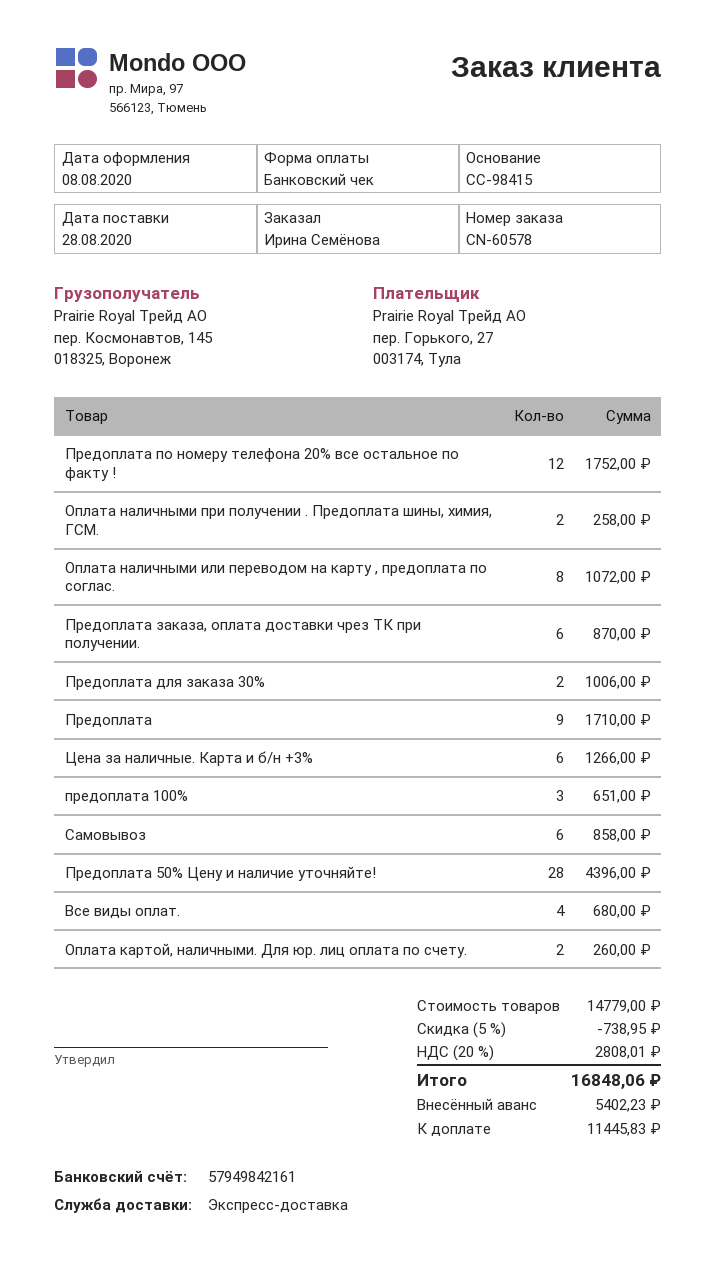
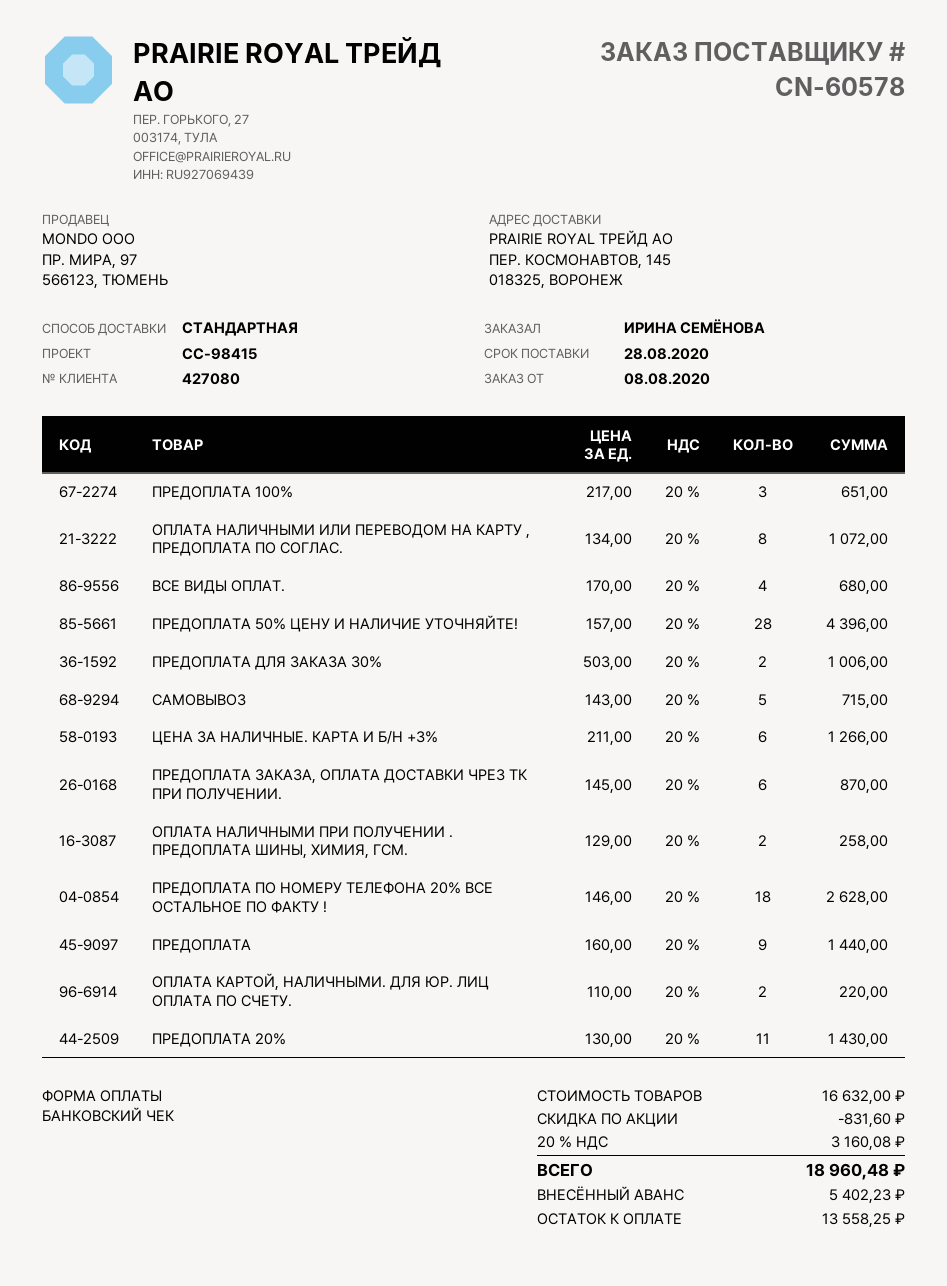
shipping method: express -> standard
Предоплата по номеру телефона 20% все остальное по факту !: 12 for 1752.00 -> 18 for 2628.00
Предоплата: 9 for 1710.00 -> 9 for 1440.00
Самовывоз: 6 for 858.00 -> 5 for 715.00
Оплата картой, наличными. Для юр. лиц оплата по счету.: 2 for 260.00 -> 2 for 220.00
ПРЕДОПЛАТА 20%: none -> 11 for 1430.00
subtotal: 14779.00 -> 16632.00
discount: 738.95 -> 831.60
tax: 20% = 2808.01 -> 20% = 3160.08
total: 16848.06 -> 18960.48
balance: 11445.83 -> 13558.25

